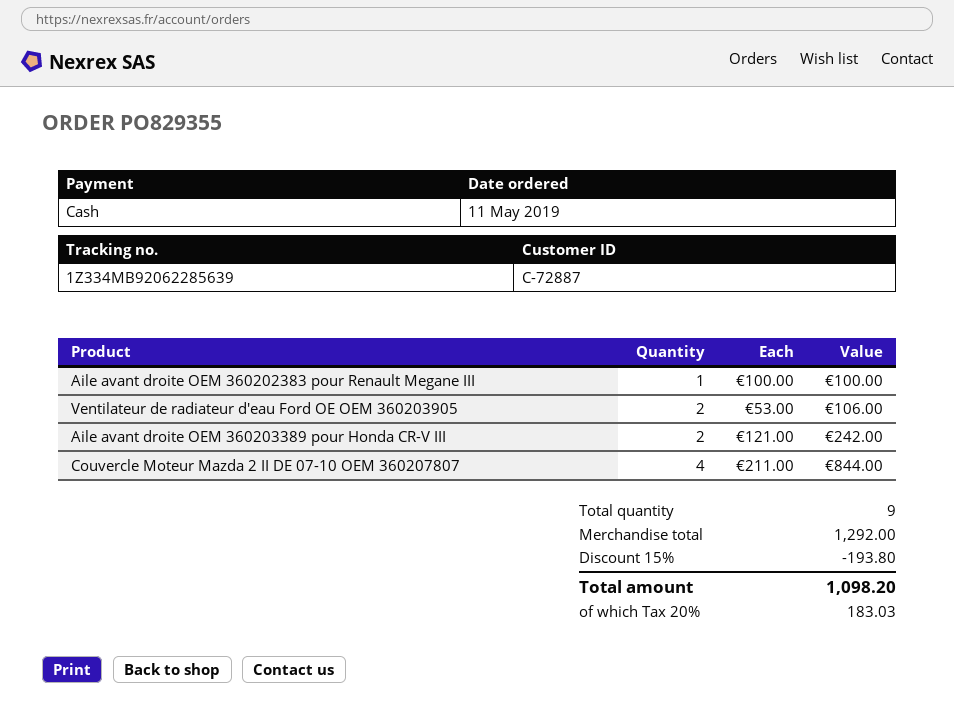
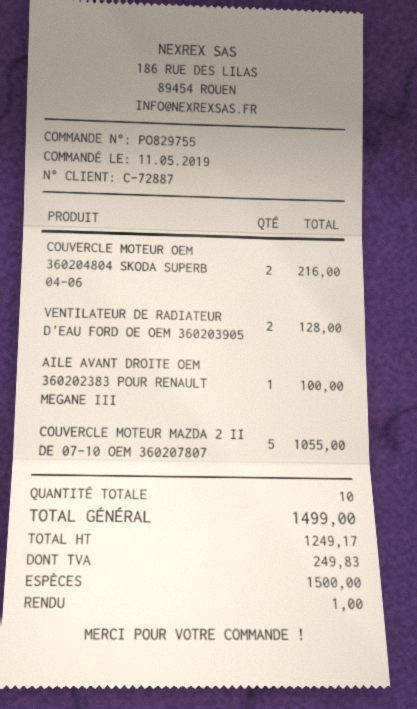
order number: PO829355 -> PO829755
Ventilateur de radiateur d'eau Ford OE OEM 360203905: 2 for 106.00 -> 2 for 128.00
Aile avant droite OEM 360203389 pour Honda CR-V III: 2 for 242.00 -> none
Couvercle Moteur Mazda 2 II DE 07-10 OEM 360207807: 4 for 844.00 -> 5 for 1055.00
COUVERCLE MOTEUR OEM 360204804 SKODA SUPERB 04-06: none -> 2 for 216.00
total quantity: 9 -> 10
discount: 15% = 193.80 -> none
tax: 183.03 -> 249.83
total: 1098.20 -> 1499.00

